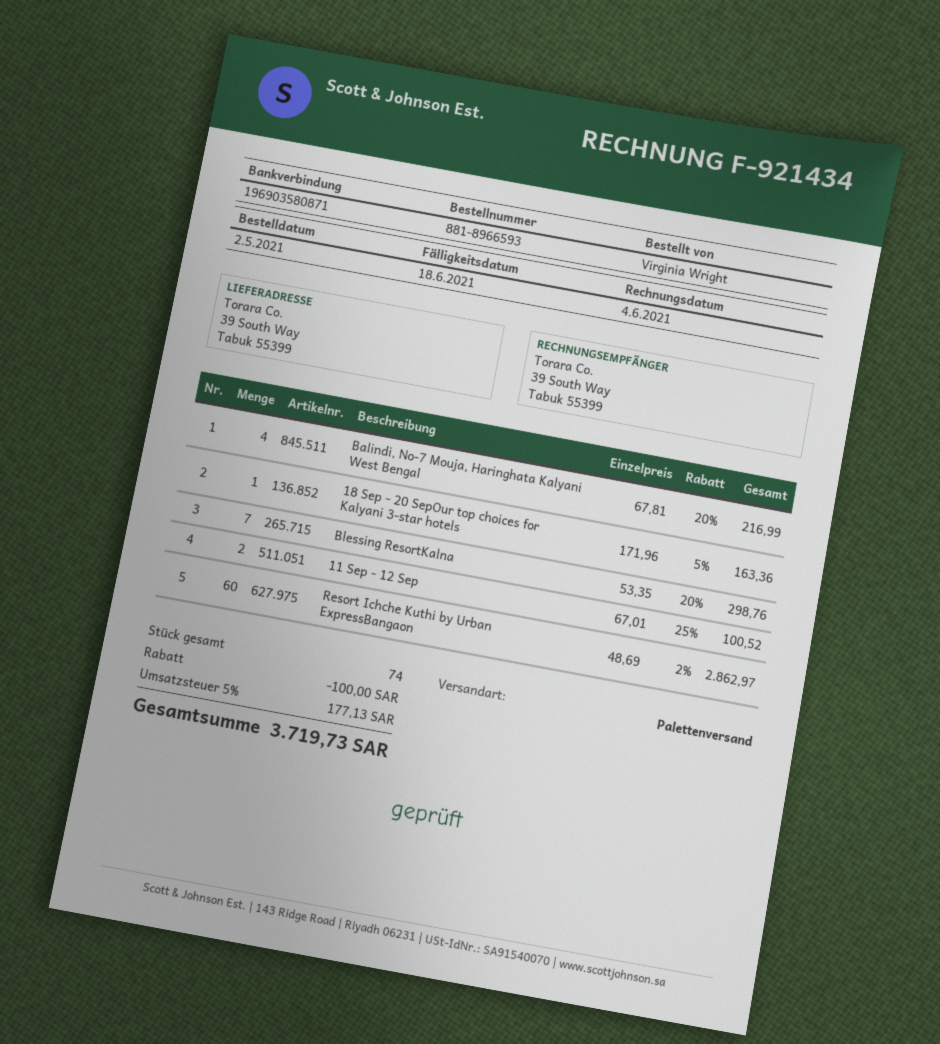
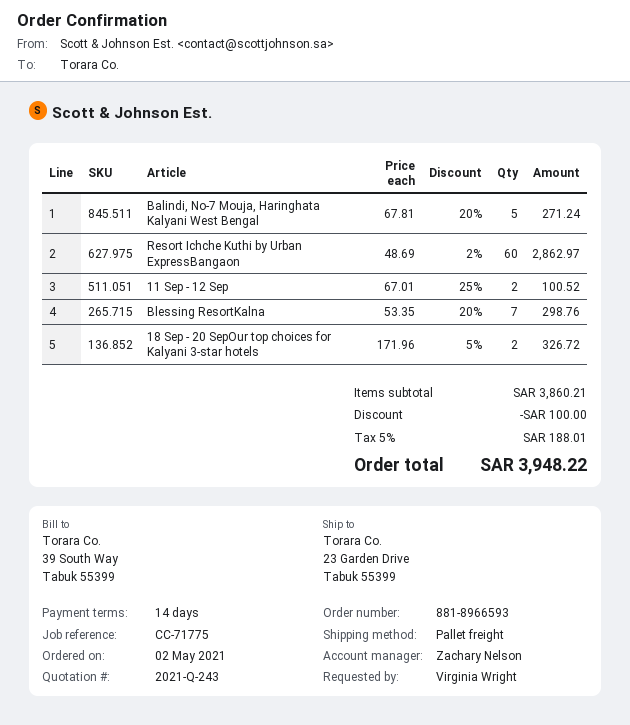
ship to: 39 South Way, Tabuk 55399 -> 23 Garden Drive, Tabuk 55399
Balindi, No-7 Mouja, Haringhata Kalyani West Bengal: 4 x 67.81 - 20% = 216.99 -> 5 x 67.81 - 20% = 271.24
18 Sep - 20 SepOur top choices for Kalyani 3-star hotels: 1 x 171.96 - 5% = 163.36 -> 2 x 171.96 - 5% = 326.72
tax: 5% = 177.13 -> 5% = 188.01
total: 3719.73 -> 3948.22

